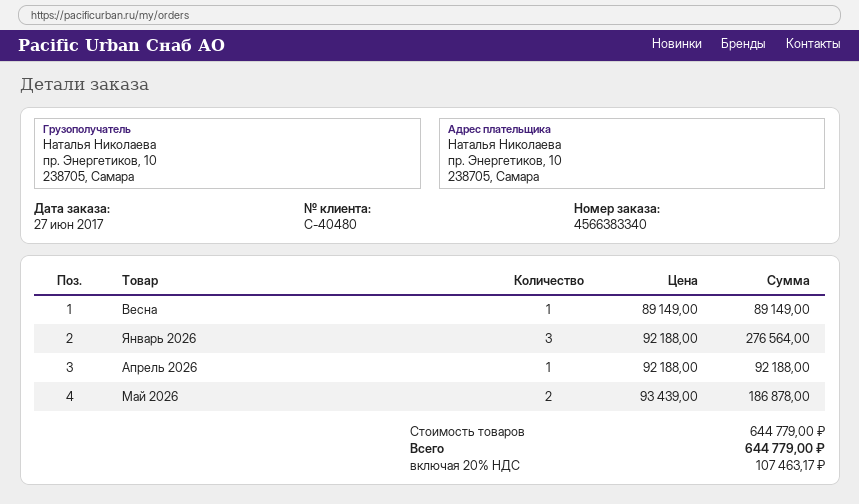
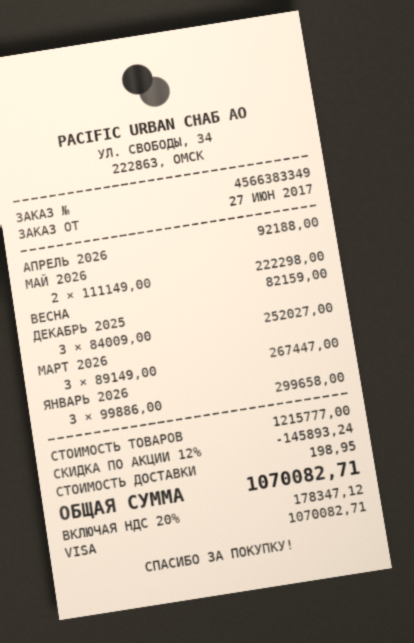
order number: 4566383340 -> 4566383349
Весна: 1 x 89149.00 = 89149.00 -> 1 x 82159.00 = 82159.00
Январь 2026: 3 x 92188.00 = 276564.00 -> 3 x 99886.00 = 299658.00
Май 2026: 2 x 93439.00 = 186878.00 -> 2 x 111149.00 = 222298.00
ДЕКАБРЬ 2025: none -> 3 x 84009.00 = 252027.00
МАРТ 2026: none -> 3 x 89149.00 = 267447.00
subtotal: 644779.00 -> 1215777.00
discount: none -> 12% = 145893.24
shipping: none -> 198.95
tax: 20% = 107463.17 -> 20% = 178347.12
total: 644779.00 -> 1070082.71

